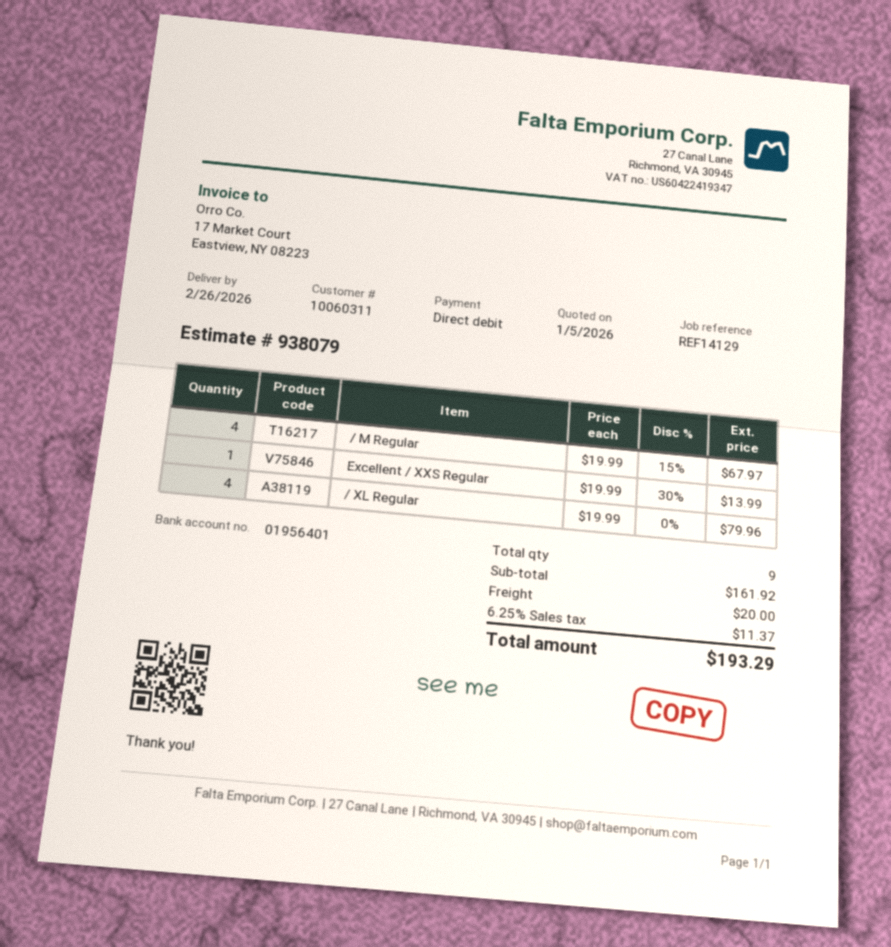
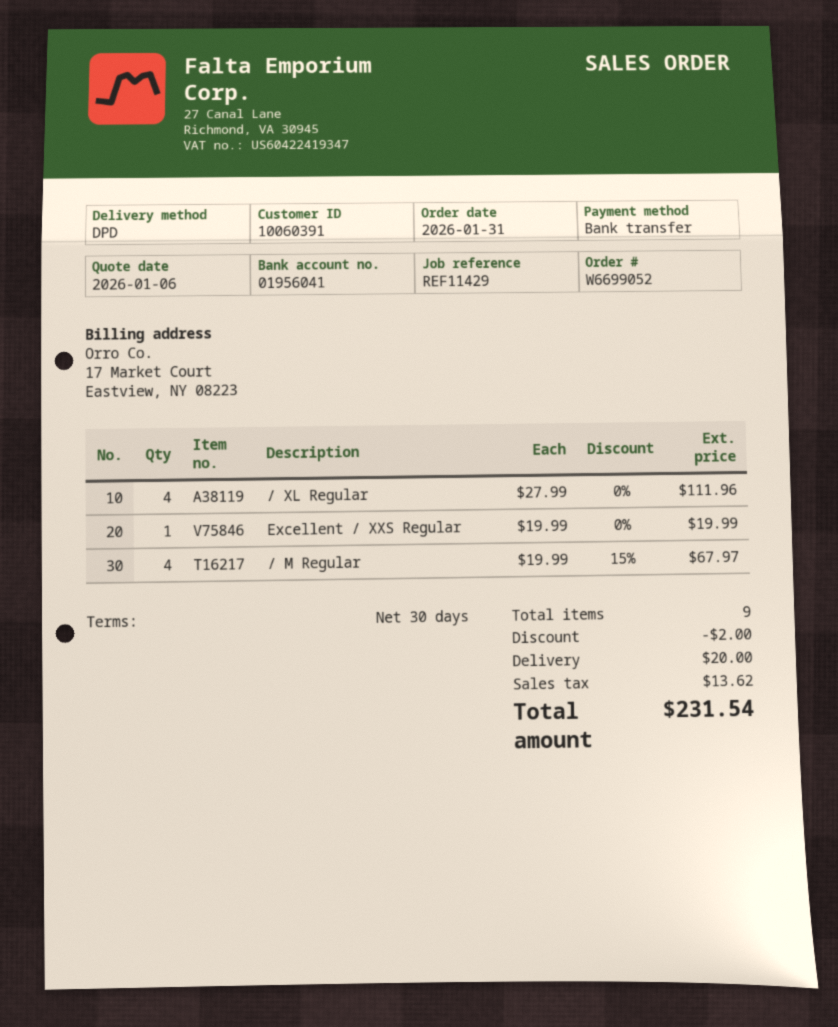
quote date: 2026-01-05 -> 2026-01-06
customer number: 10060311 -> 10060391
reference: REF14129 -> REF11429
payment method: direct debit -> bank transfer
bank account: 01956401 -> 01956041
Excellent / XXS Regular: 1 x 19.99 - 30% = 13.99 -> 1 x 19.99 = 19.99
/ XL Regular: 4 x 19.99 = 79.96 -> 4 x 27.99 = 111.96
discount: none -> 2.00
tax: 11.37 -> 13.62
total: 193.29 -> 231.54

